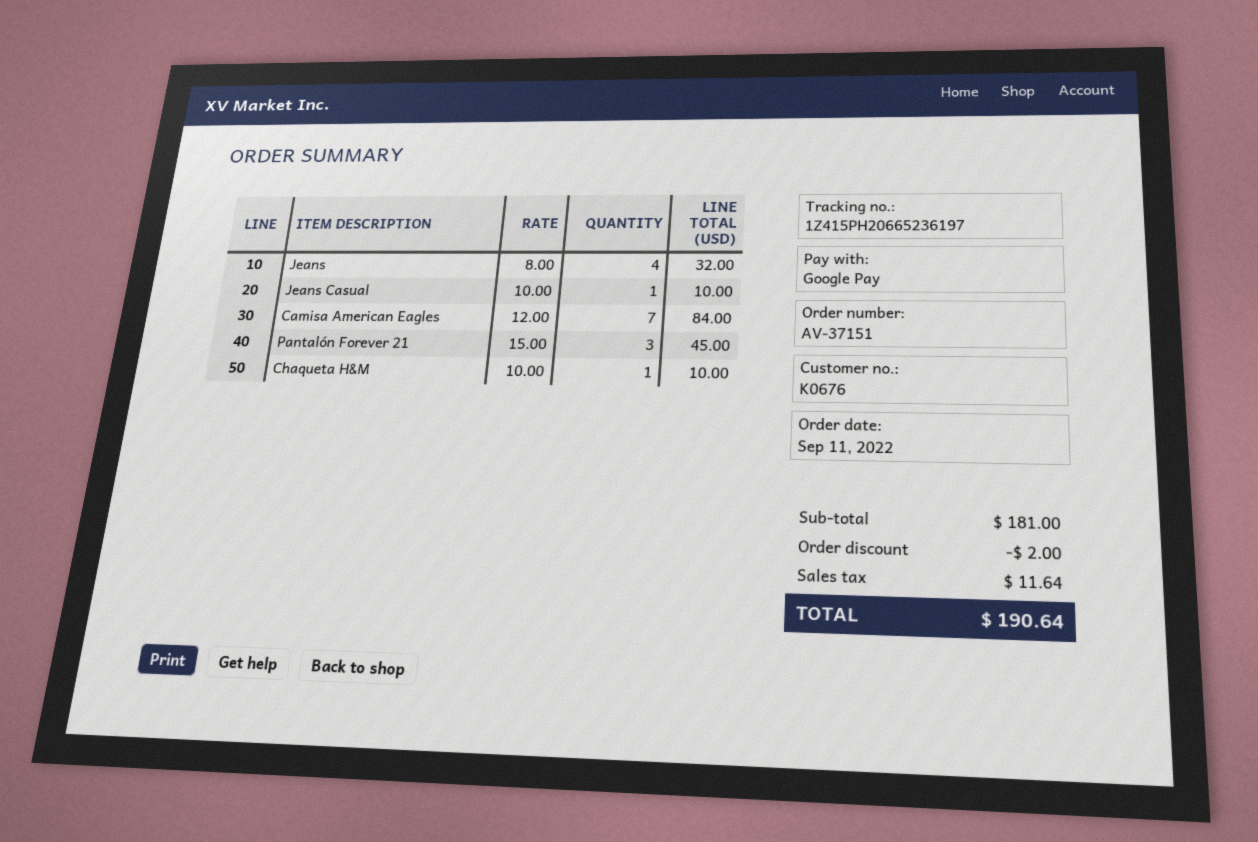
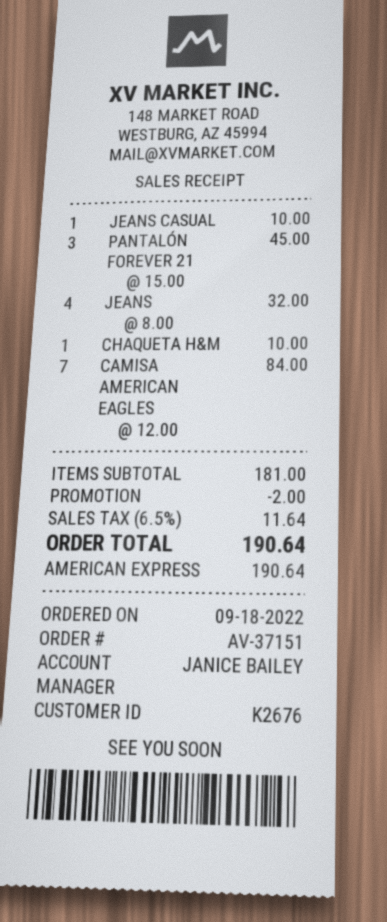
order date: 2022-09-11 -> 2022-09-18
customer number: K0676 -> K2676
payment method: Google Pay -> American Express

